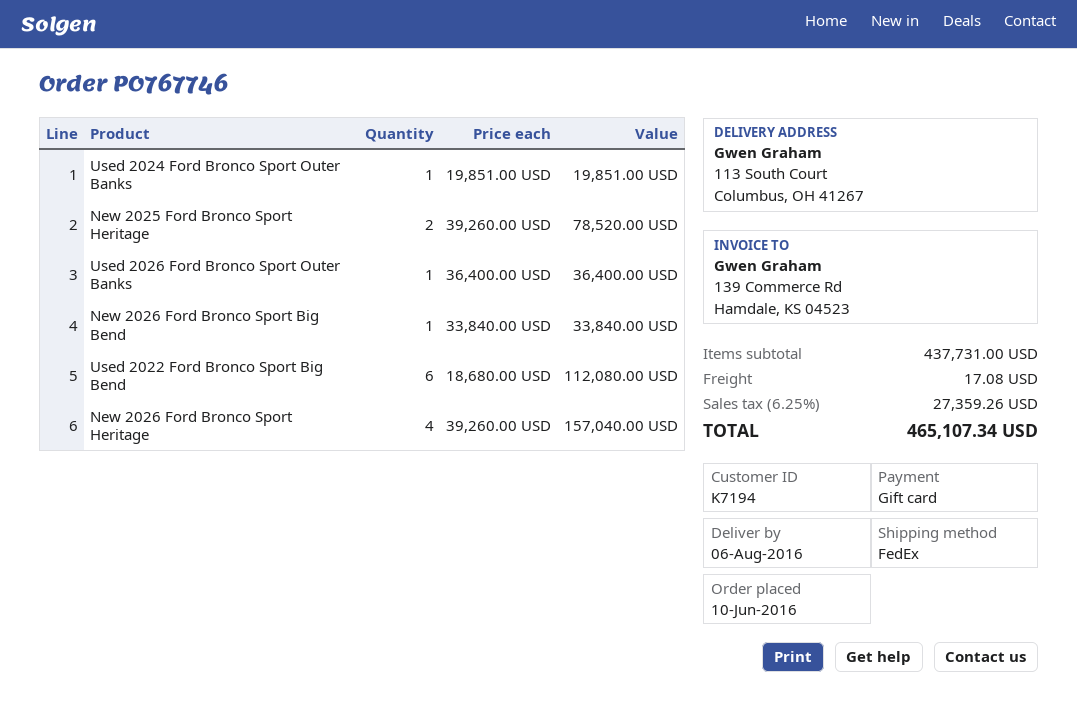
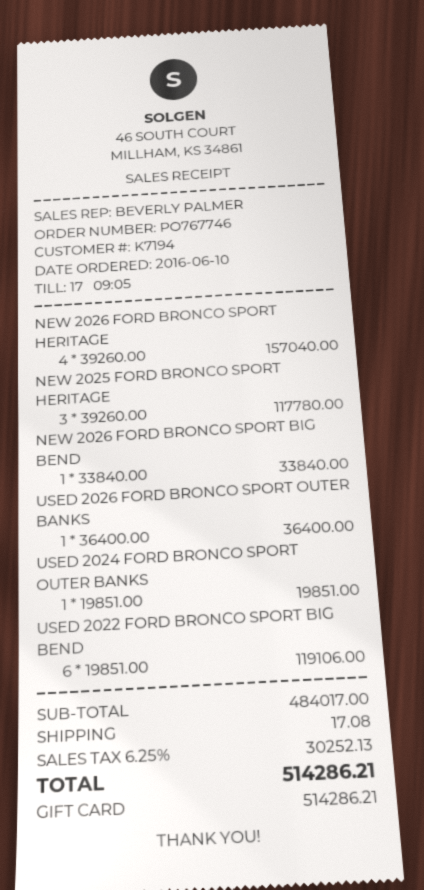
New 2025 Ford Bronco Sport Heritage: 2 x 39260.00 = 78520.00 -> 3 x 39260.00 = 117780.00
Used 2022 Ford Bronco Sport Big Bend: 6 x 18680.00 = 112080.00 -> 6 x 19851.00 = 119106.00
subtotal: 437731.00 -> 484017.00
tax: 6.25% = 27359.26 -> 6.25% = 30252.13
total: 465107.34 -> 514286.21

